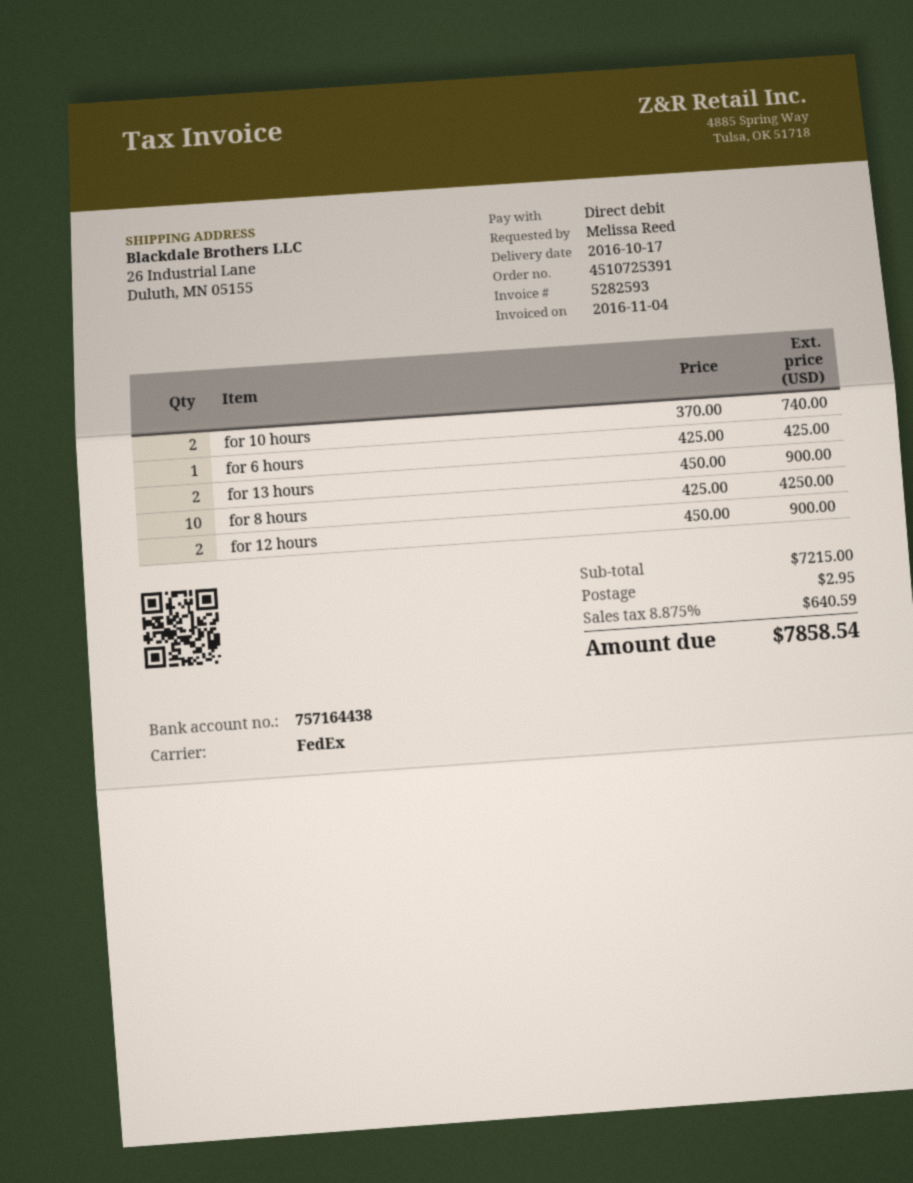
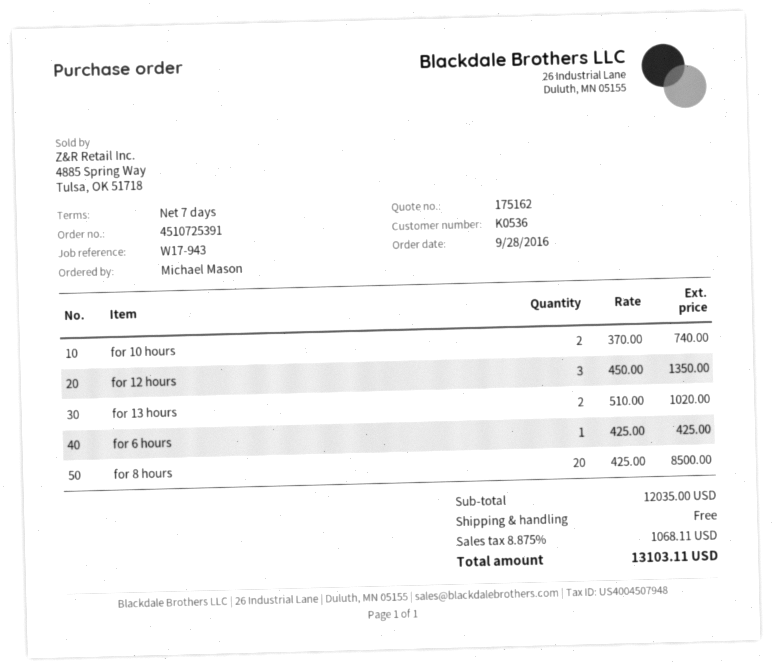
ordered by: Melissa Reed -> Michael Mason
for 13 hours: 2 x 450.00 = 900.00 -> 2 x 510.00 = 1020.00
for 8 hours: 10 x 425.00 = 4250.00 -> 20 x 425.00 = 8500.00
for 12 hours: 2 x 450.00 = 900.00 -> 3 x 450.00 = 1350.00
subtotal: 7215.00 -> 12035.00
shipping: 2.95 -> 0.00
tax: 8.875% = 640.59 -> 8.875% = 1068.11
total: 7858.54 -> 13103.11

